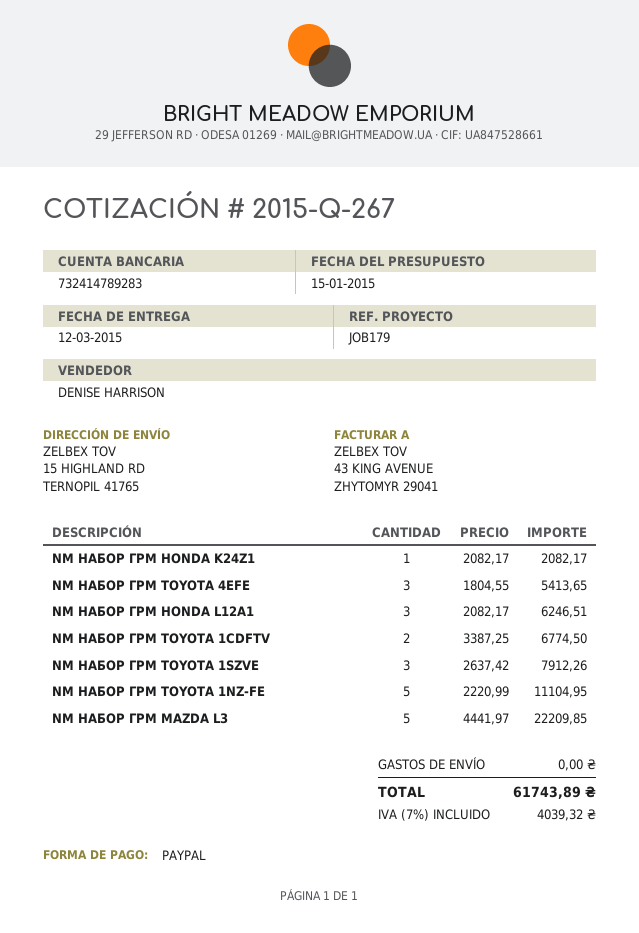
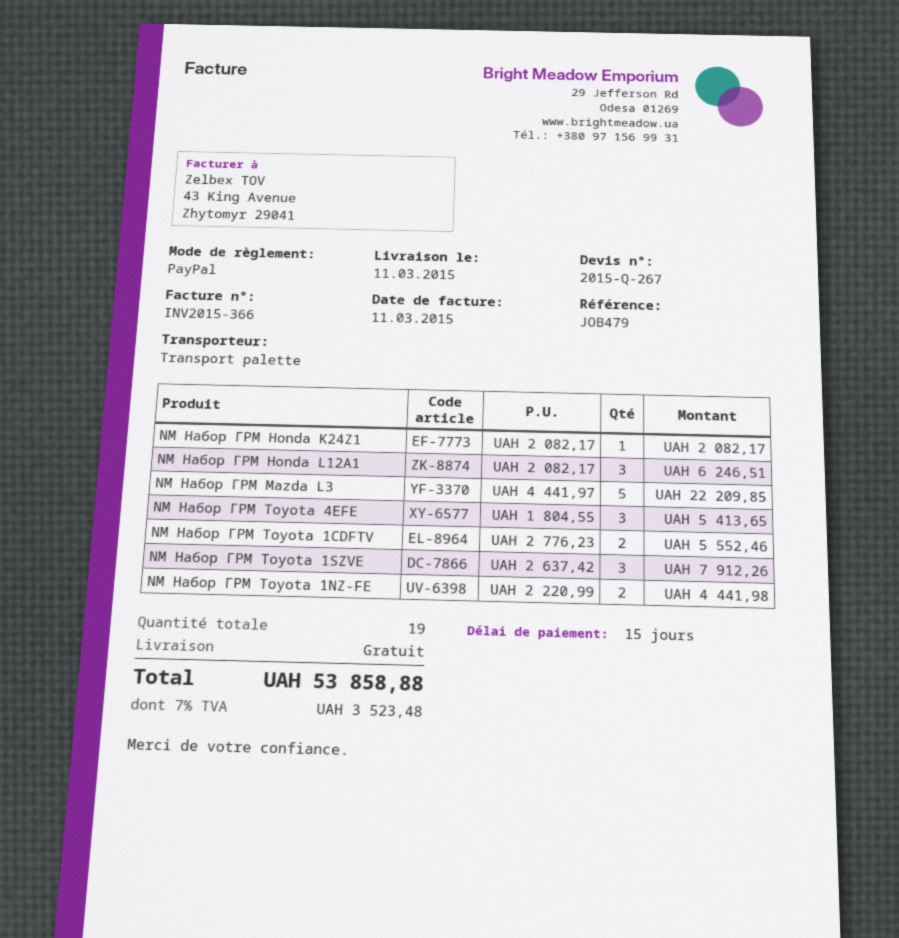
delivery date: 2015-03-12 -> 2015-03-11
reference: JOB179 -> JOB479
NM НАБОР ГРМ TOYOTA 1CDFTV: 2 x 3387.25 = 6774.50 -> 2 x 2776.23 = 5552.46
NM НАБОР ГРМ TOYOTA 1NZ-FE: 5 x 2220.99 = 11104.95 -> 2 x 2220.99 = 4441.98
tax: 7% = 4039.32 -> 7% = 3523.48
total: 61743.89 -> 53858.88

